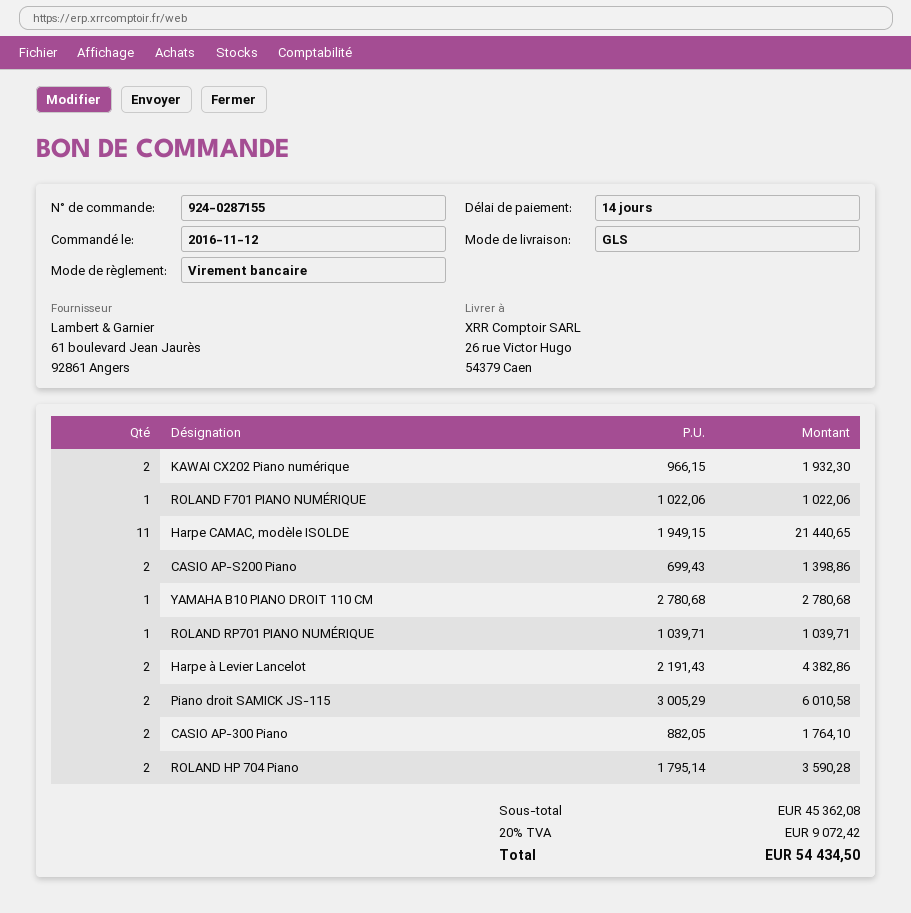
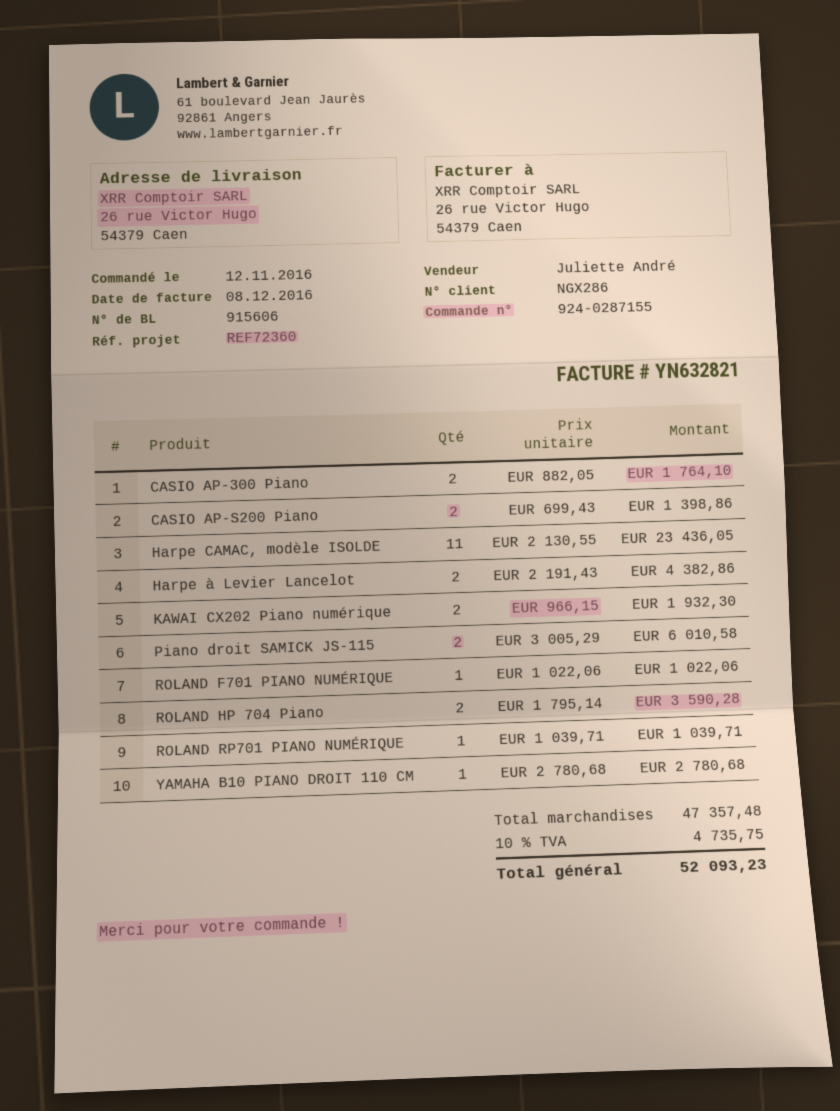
Harpe CAMAC, modèle ISOLDE: 11 x 1949.15 = 21440.65 -> 11 x 2130.55 = 23436.05
subtotal: 45362.08 -> 47357.48
tax: 20% = 9072.42 -> 10% = 4735.75
total: 54434.50 -> 52093.23

